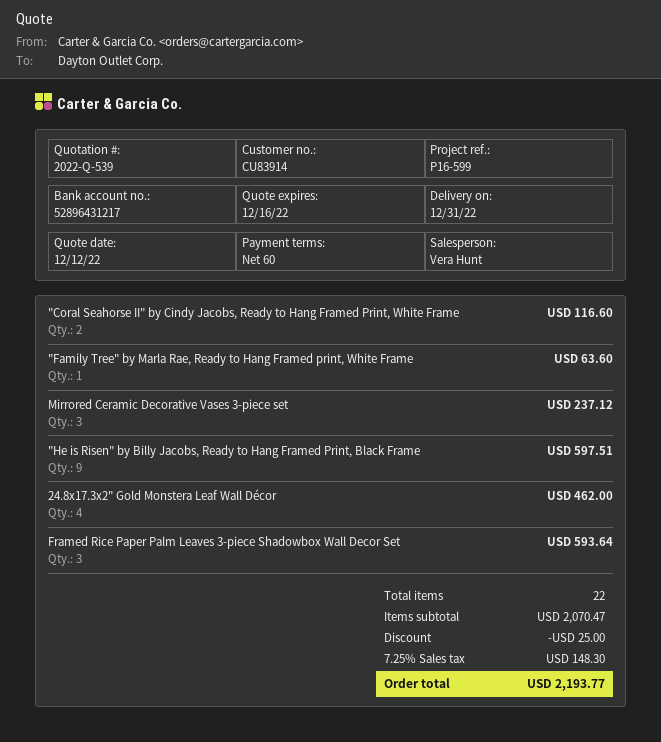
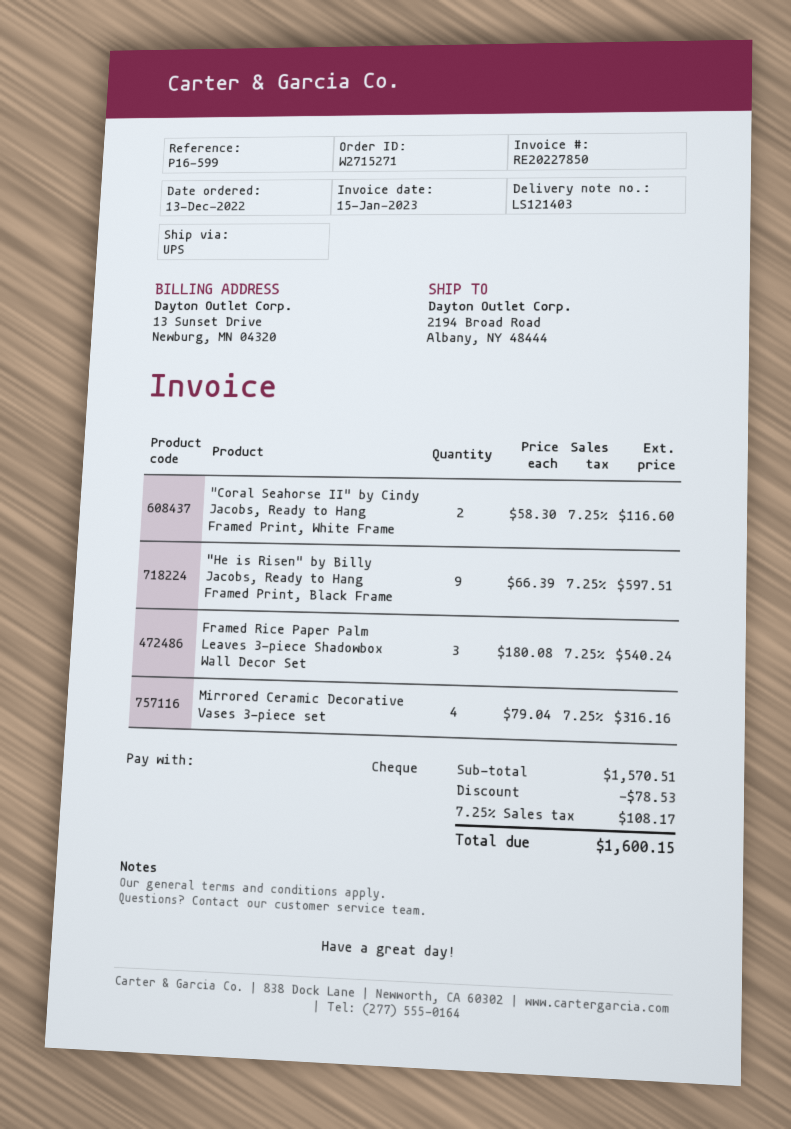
"Family Tree" by Marla Rae, Ready to Hang Framed print, White Frame: 1 for 63.60 -> none
Mirrored Ceramic Decorative Vases 3-piece set: 3 for 237.12 -> 4 for 316.16
24.8x17.3x2" Gold Monstera Leaf Wall Décor: 4 for 462.00 -> none
Framed Rice Paper Palm Leaves 3-piece Shadowbox Wall Decor Set: 3 for 593.64 -> 3 for 540.24
subtotal: 2070.47 -> 1570.51
discount: 25.00 -> 78.53
tax: 7.25% = 148.30 -> 7.25% = 108.17
total: 2193.77 -> 1600.15

